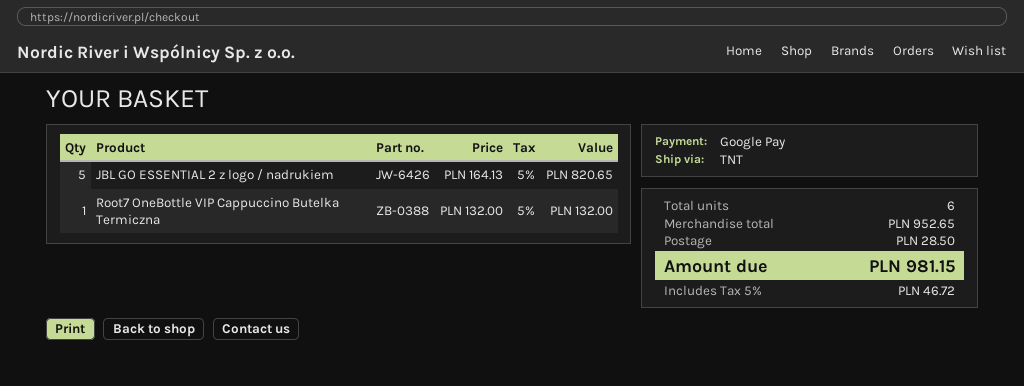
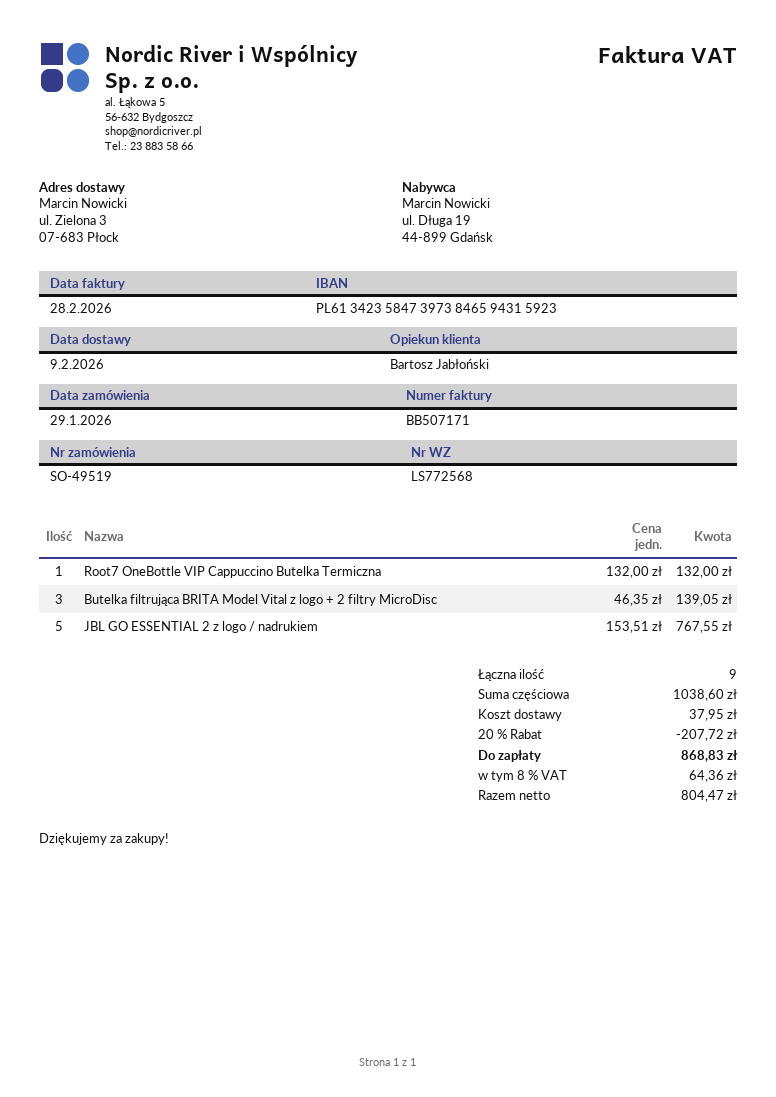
JBL GO ESSENTIAL 2 z logo / nadrukiem: 5 x 164.13 = 820.65 -> 5 x 153.51 = 767.55
Butelka filtrująca BRITA Model Vital z logo + 2 filtry MicroDisc: none -> 3 x 46.35 = 139.05
total quantity: 6 -> 9
subtotal: 952.65 -> 1038.60
discount: none -> 20% = 207.72
shipping: 28.50 -> 37.95
tax: 5% = 46.72 -> 8% = 64.36
total: 981.15 -> 868.83

